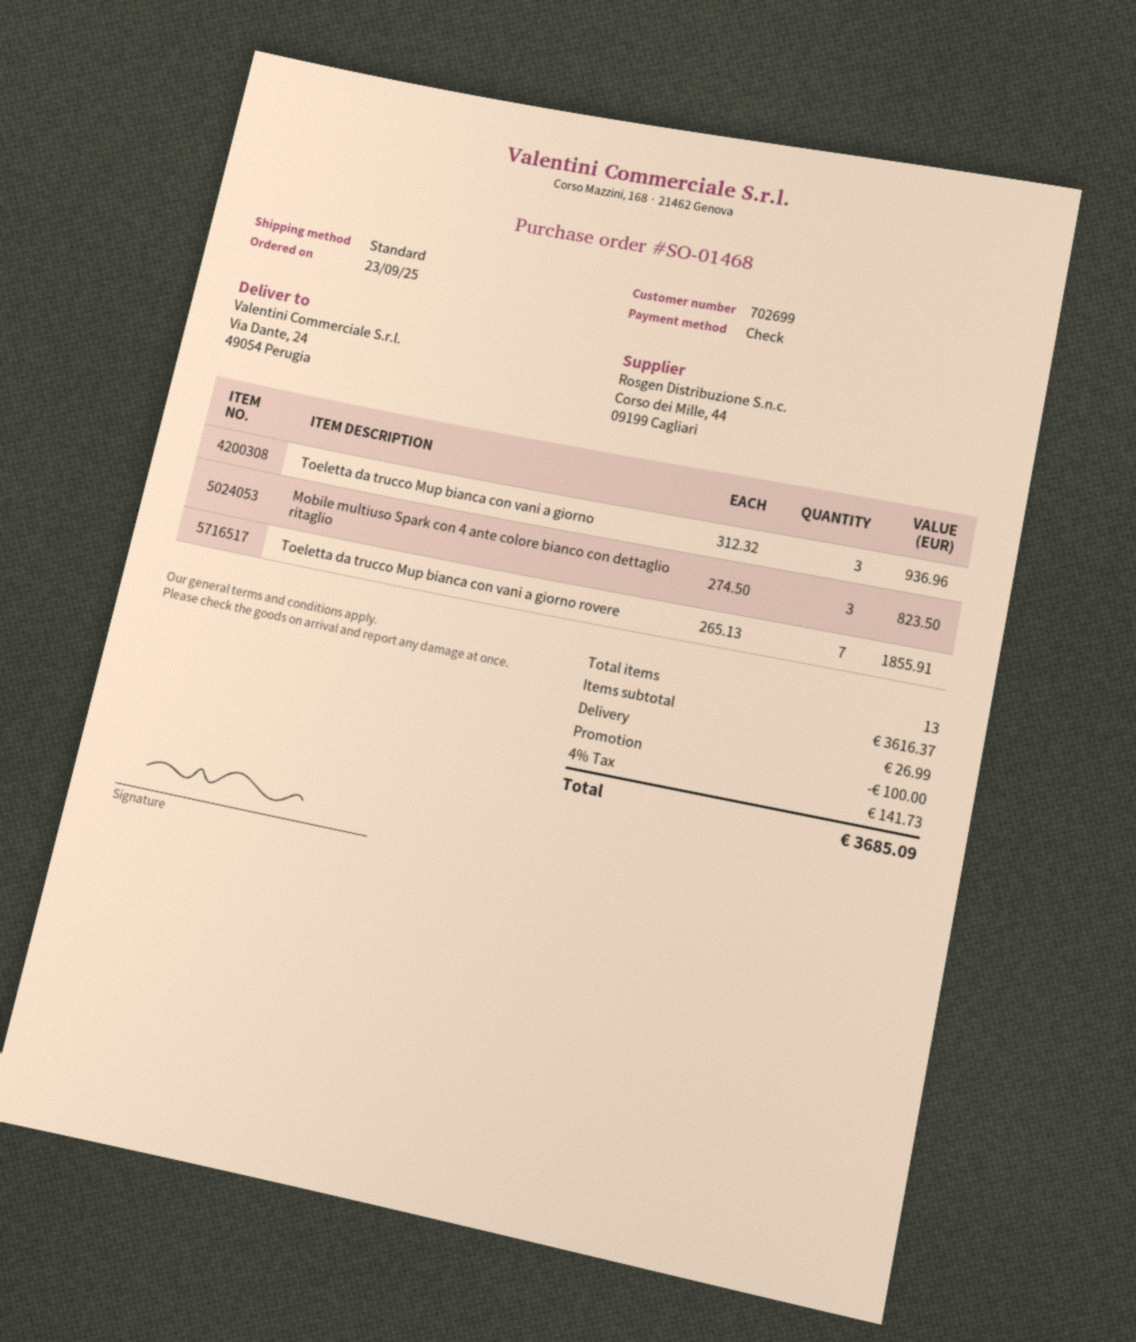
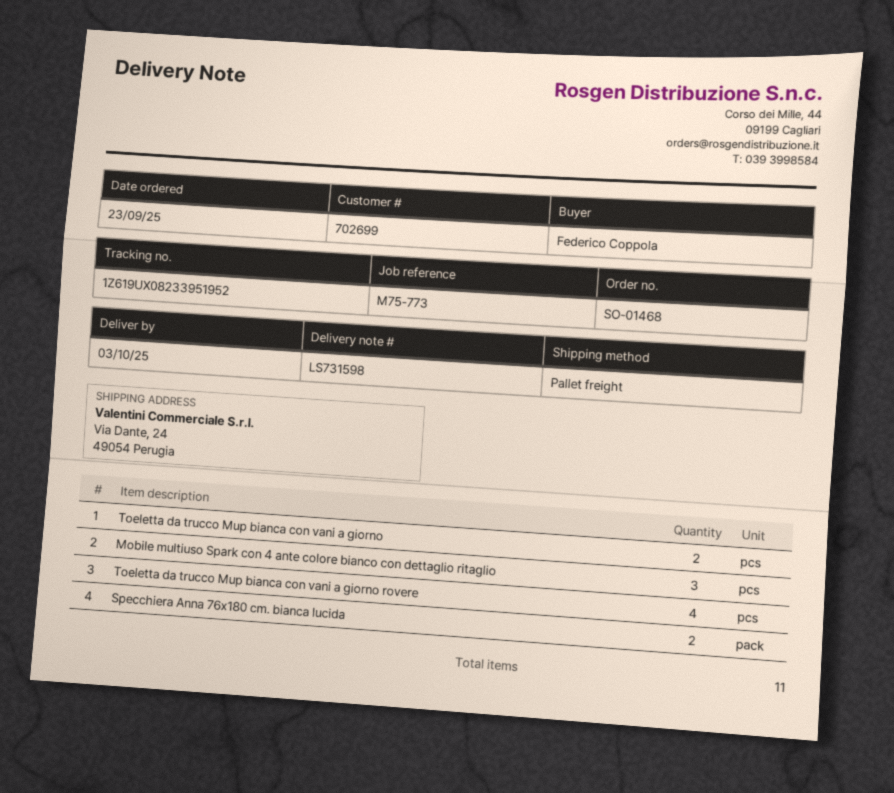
shipping method: standard -> pallet freight
Toeletta da trucco Mup bianca con vani a giorno: 3 -> 2
Toeletta da trucco Mup bianca con vani a giorno rovere: 7 -> 4
Specchiera Anna 76x180 cm. bianca lucida: none -> 2
total quantity: 13 -> 11

